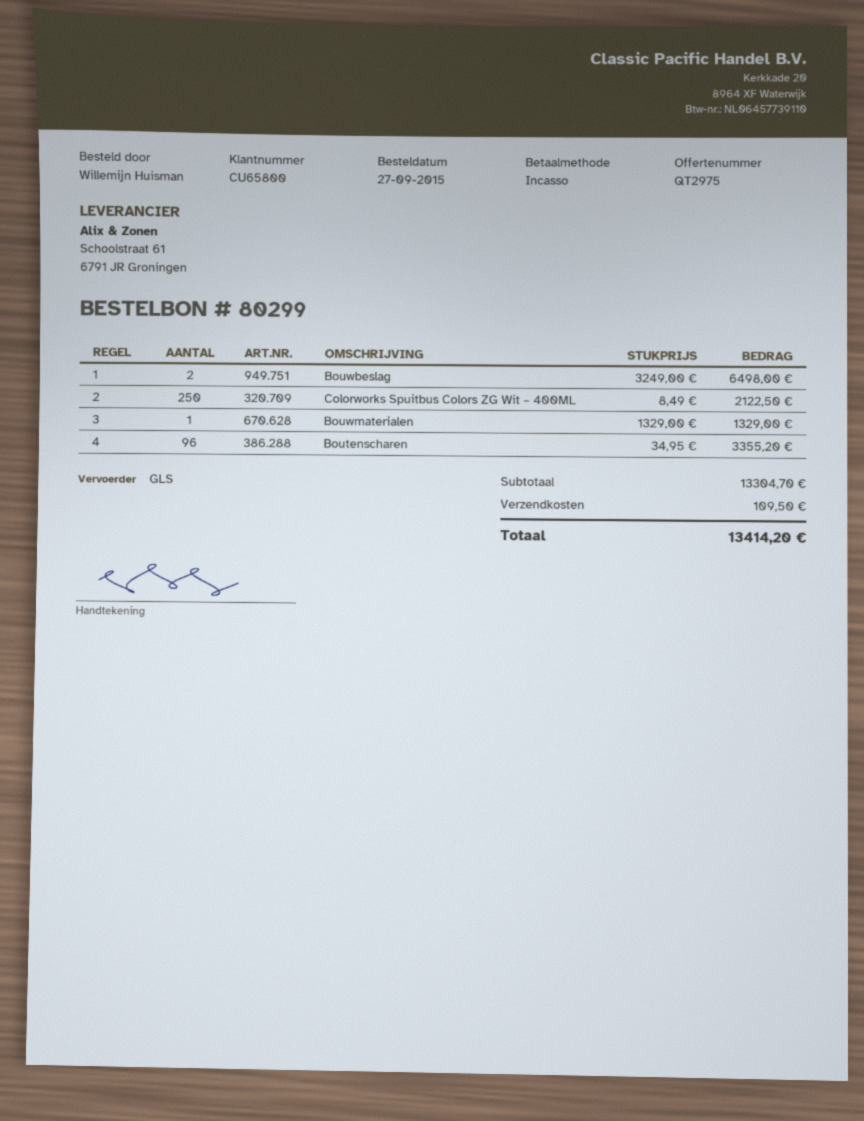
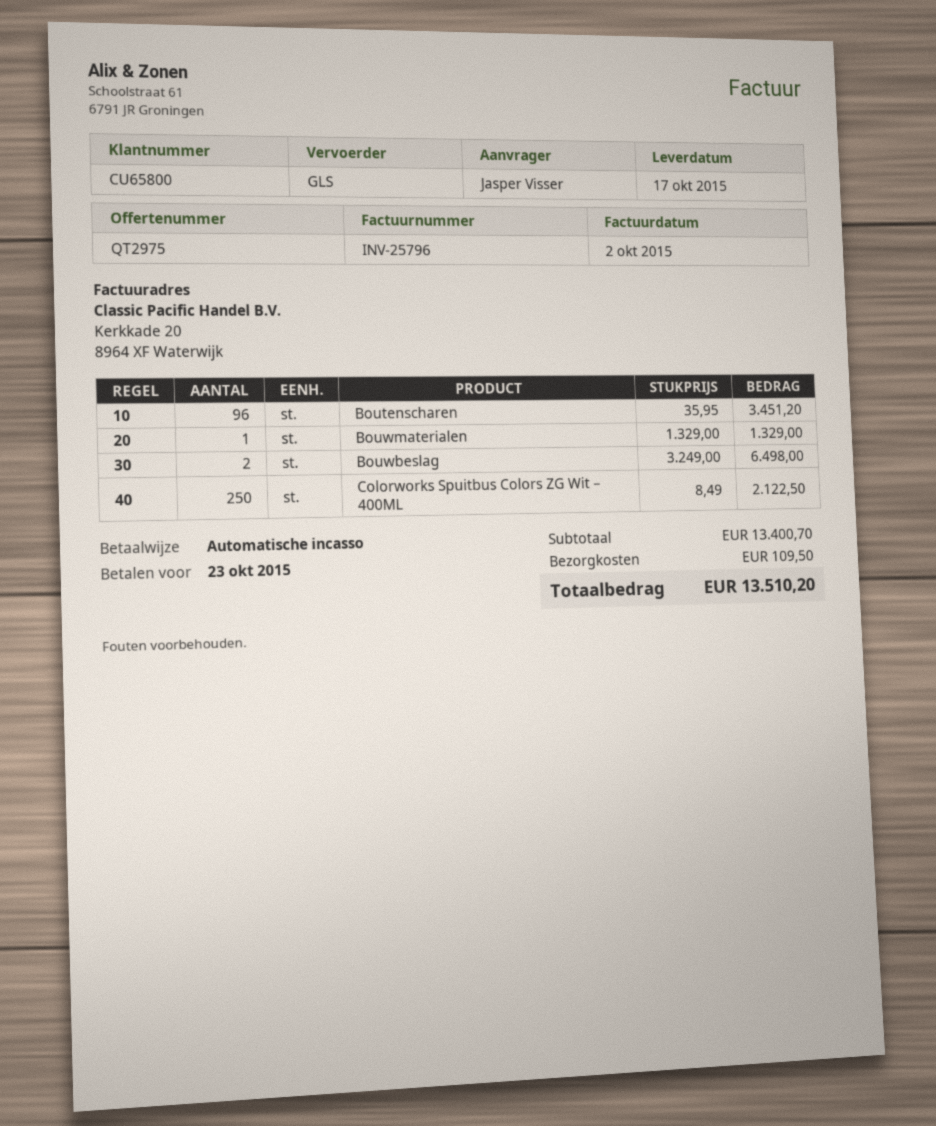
ordered by: Willemijn Huisman -> Jasper Visser
Boutenscharen: 96 x 34.95 = 3355.20 -> 96 x 35.95 = 3451.20
subtotal: 13304.70 -> 13400.70
total: 13414.20 -> 13510.20

